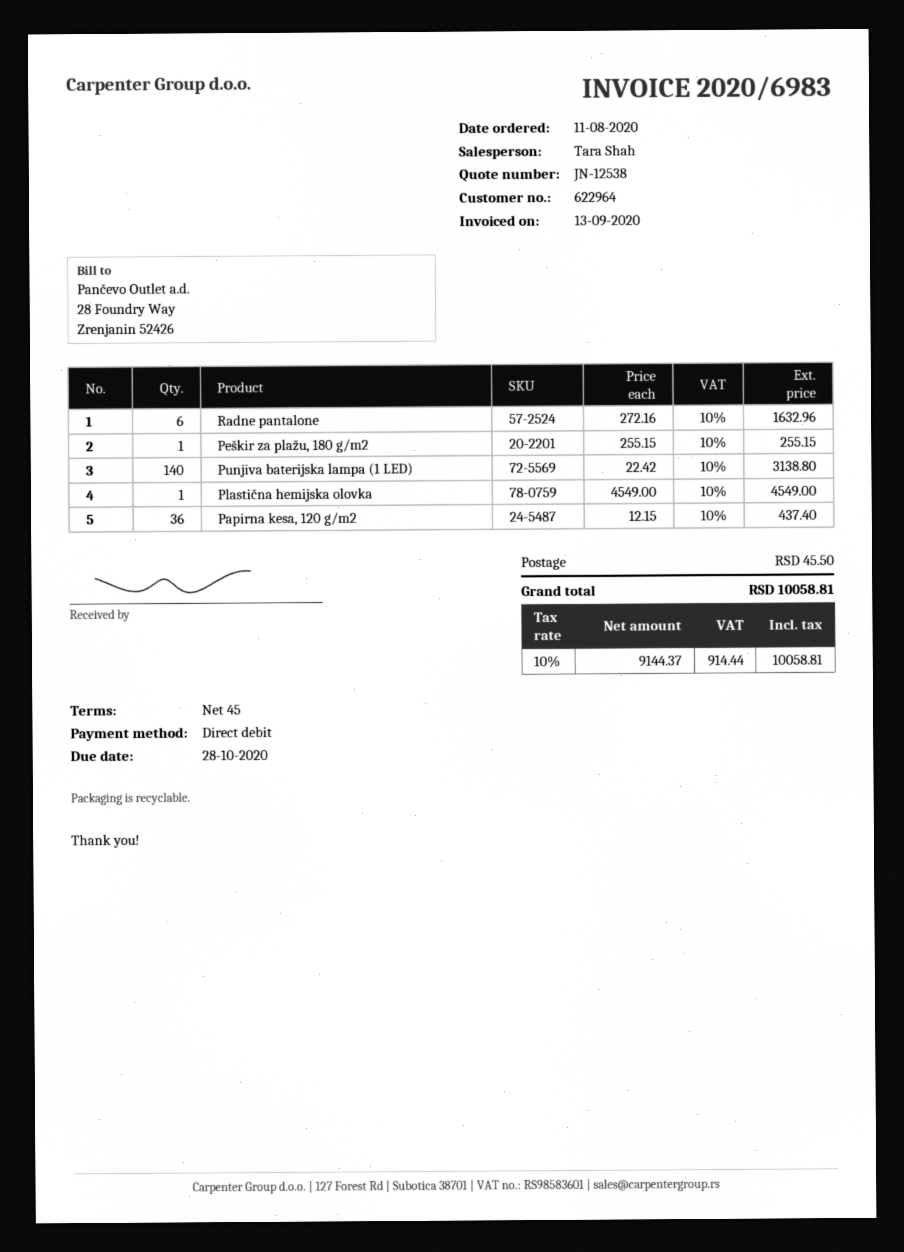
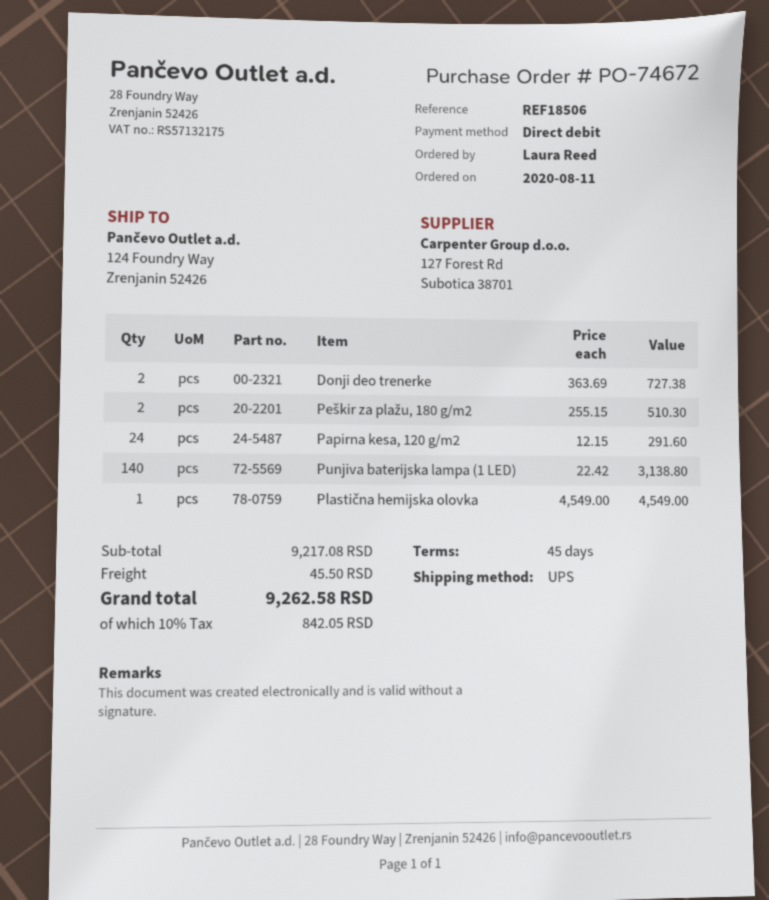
Radne pantalone: 6 x 272.16 = 1632.96 -> none
Peškir za plažu, 180 g/m2: 1 x 255.15 = 255.15 -> 2 x 255.15 = 510.30
Papirna kesa, 120 g/m2: 36 x 12.15 = 437.40 -> 24 x 12.15 = 291.60
Donji deo trenerke: none -> 2 x 363.69 = 727.38
tax: 10% = 914.44 -> 10% = 842.05
total: 10058.81 -> 9262.58

